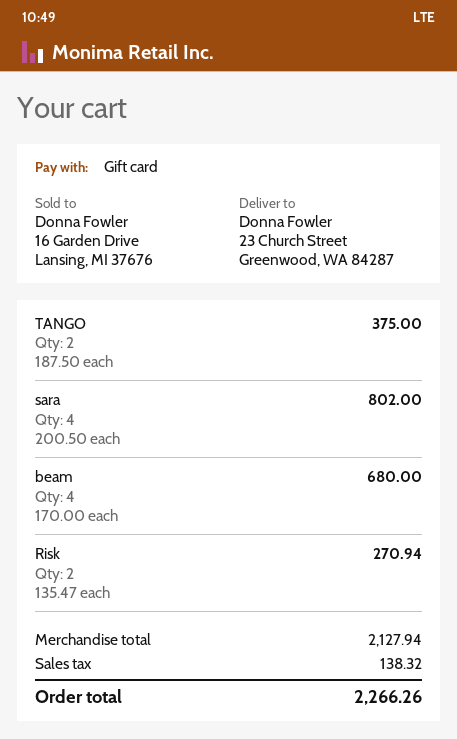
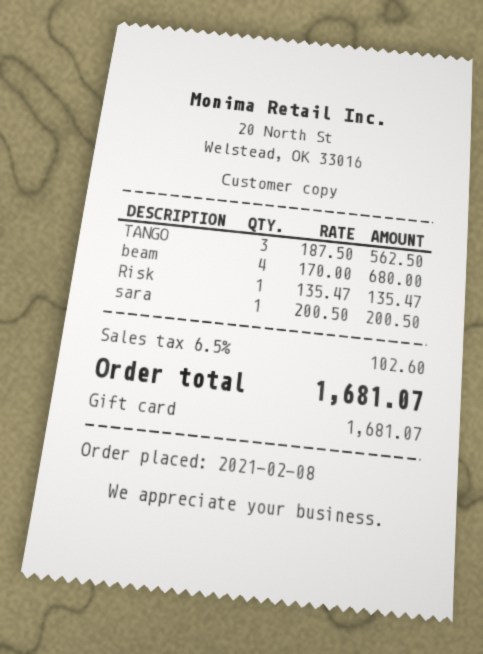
TANGO: 2 x 187.50 = 375.00 -> 3 x 187.50 = 562.50
sara: 4 x 200.50 = 802.00 -> 1 x 200.50 = 200.50
Risk: 2 x 135.47 = 270.94 -> 1 x 135.47 = 135.47
tax: 138.32 -> 102.60
total: 2266.26 -> 1681.07

